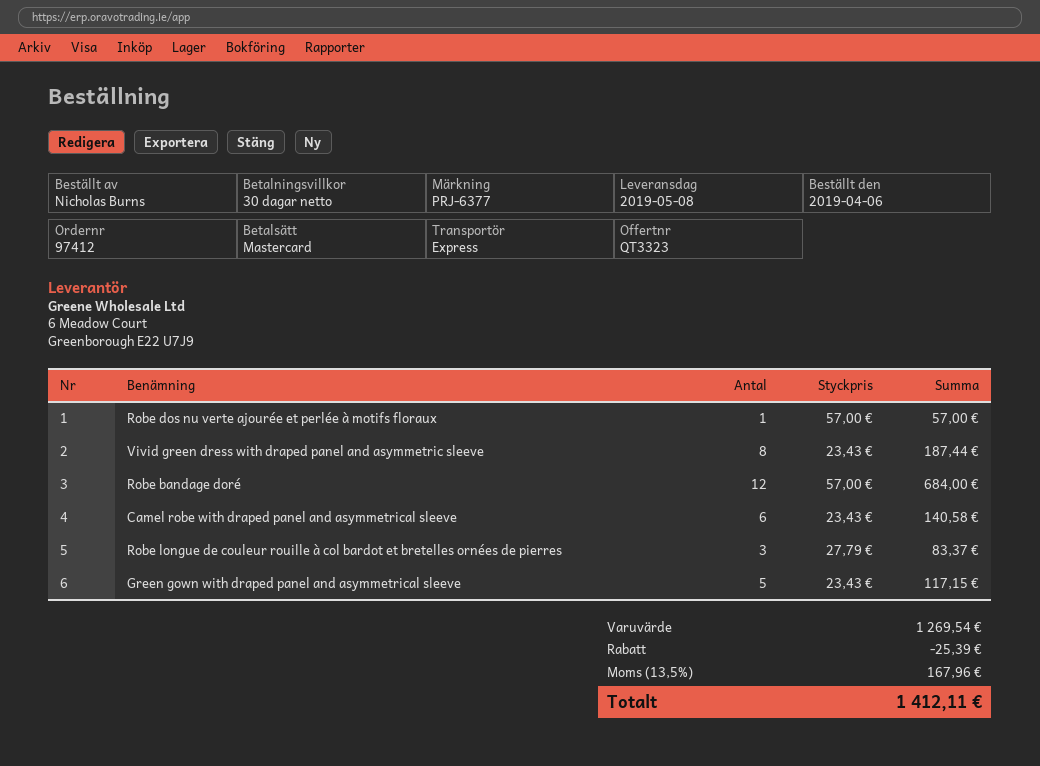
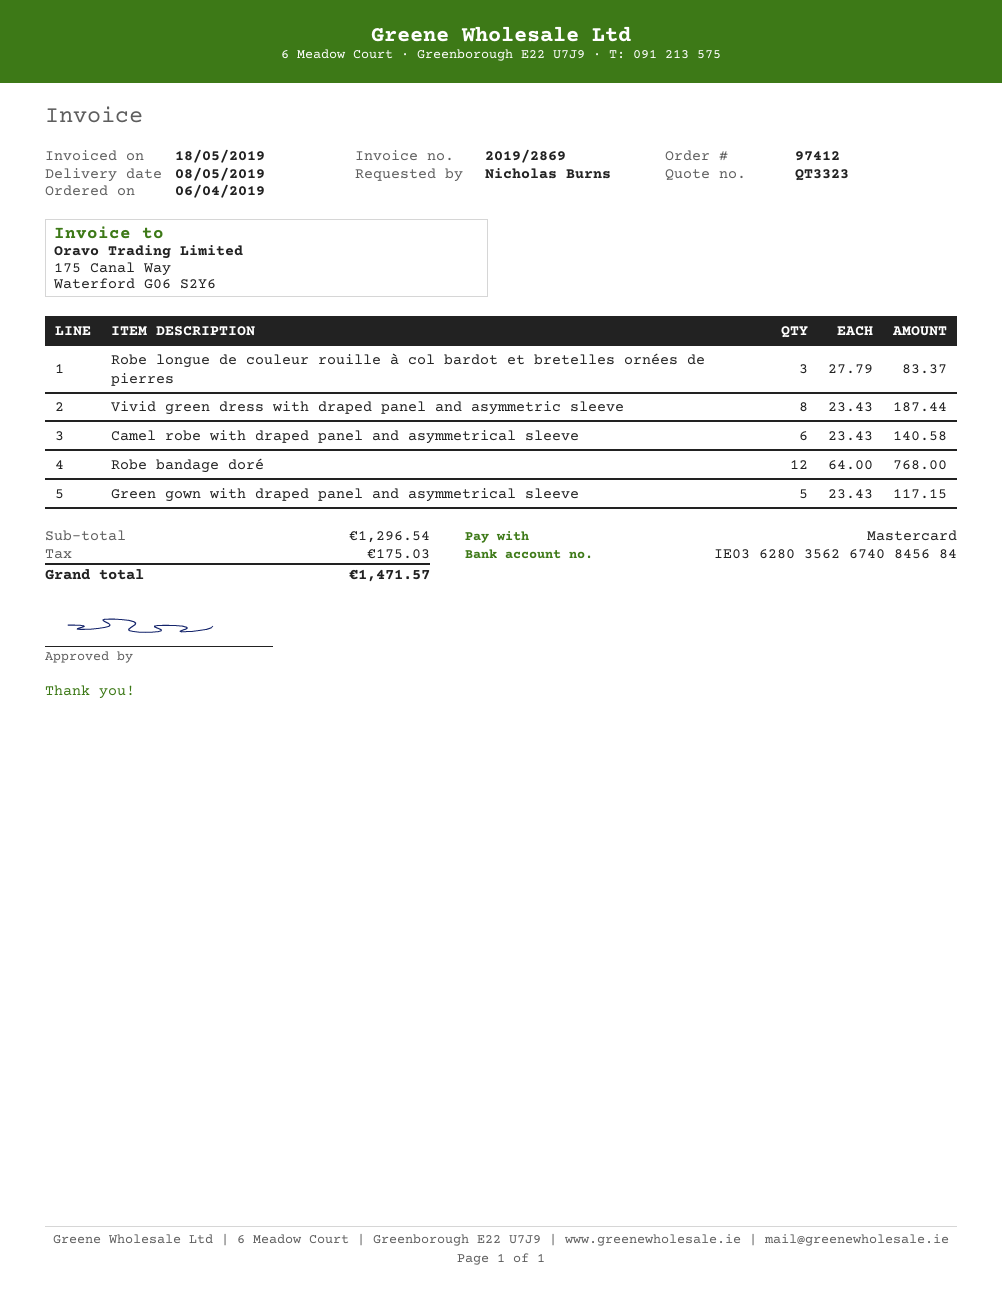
Robe dos nu verte ajourée et perlée à motifs floraux: 1 x 57.00 = 57.00 -> none
Robe bandage doré: 12 x 57.00 = 684.00 -> 12 x 64.00 = 768.00
subtotal: 1269.54 -> 1296.54
discount: 25.39 -> none
tax: 167.96 -> 175.03
total: 1412.11 -> 1471.57

